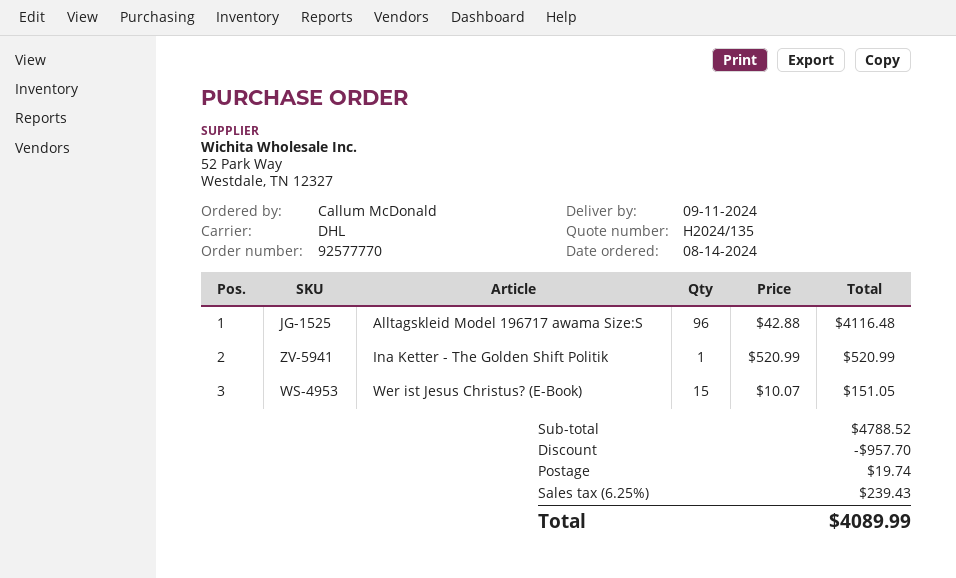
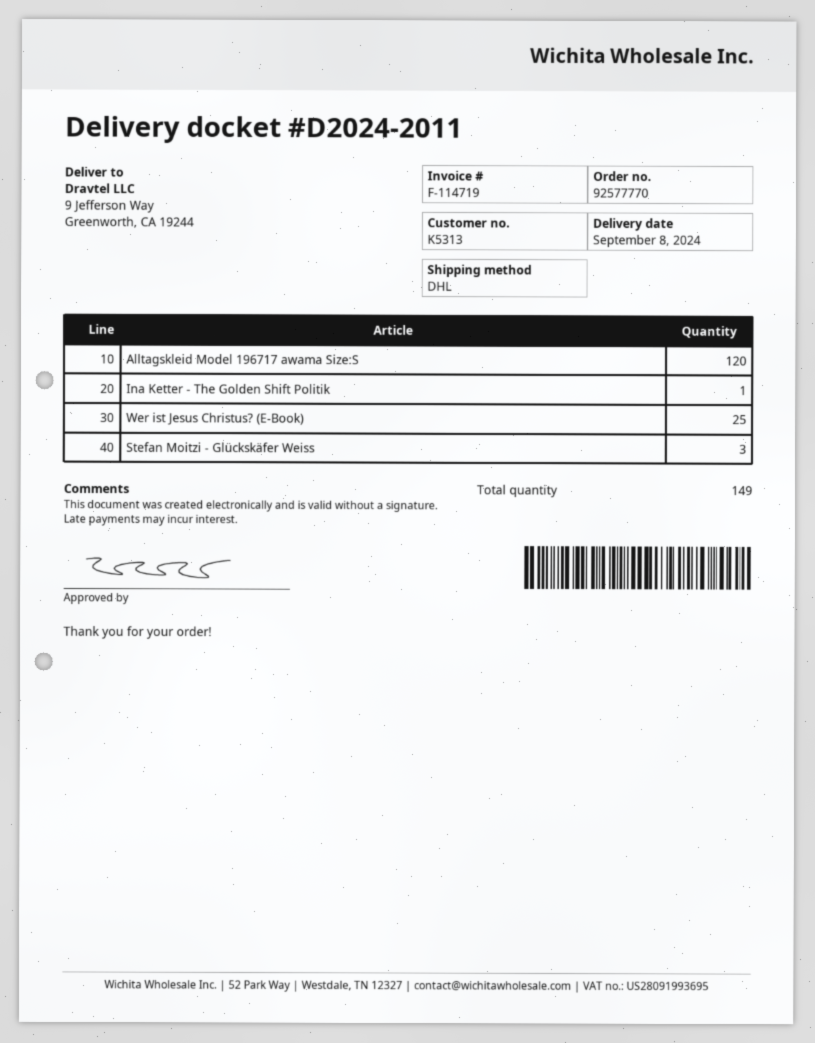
delivery date: 2024-09-11 -> 2024-09-08
Alltagskleid Model 196717 awama Size:S: 96 -> 120
Wer ist Jesus Christus? (E-Book): 15 -> 25
Stefan Moitzi - Glückskäfer Weiss: none -> 3

